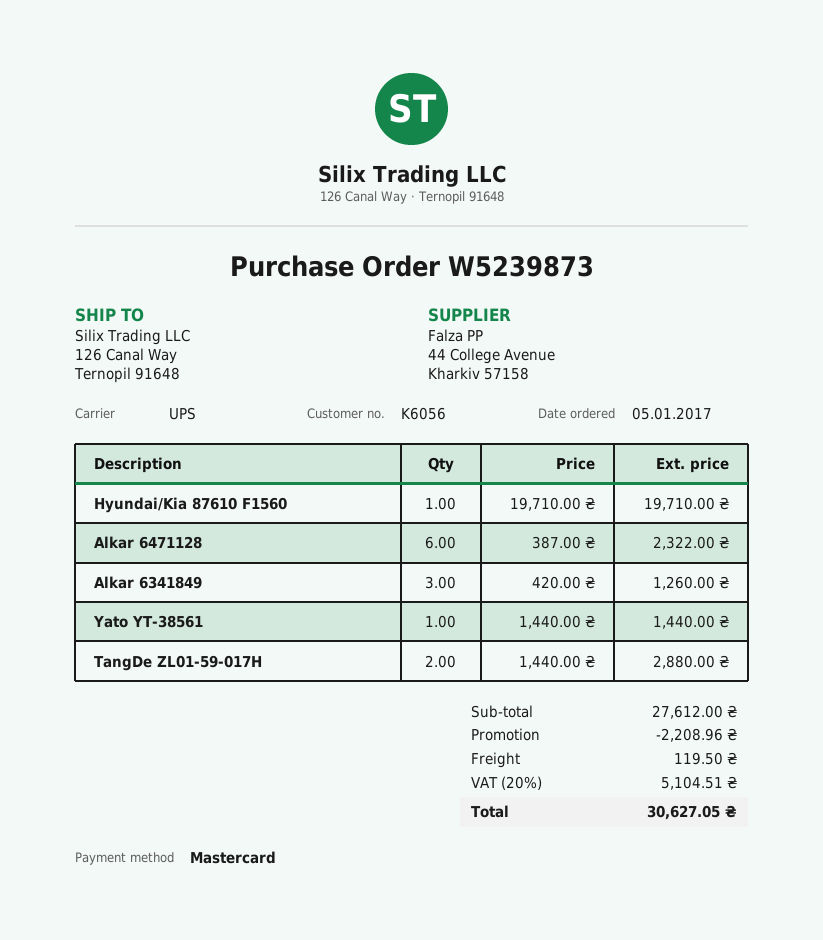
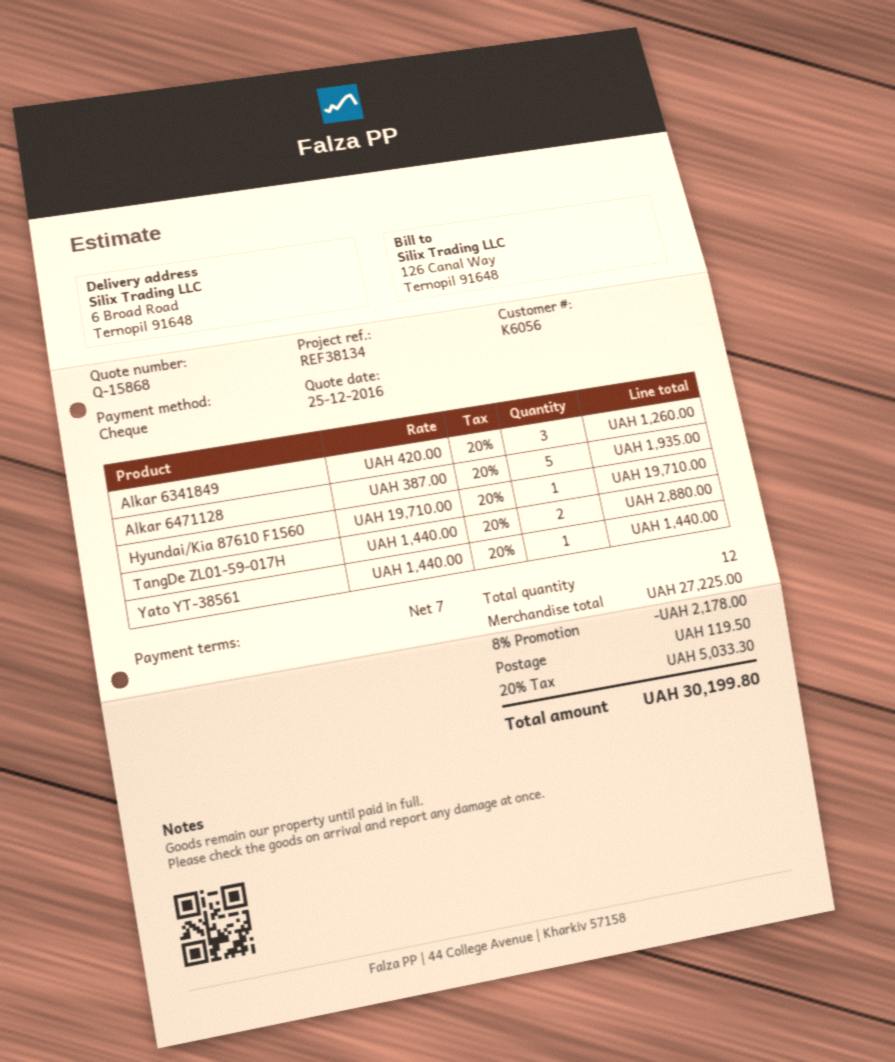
payment method: Mastercard -> cheque
ship to: 126 Canal Way, Ternopil 91648 -> 6 Broad Road, Ternopil 91648
Alkar 6471128: 6 x 387.00 = 2322.00 -> 5 x 387.00 = 1935.00
subtotal: 27612.00 -> 27225.00
discount: 2208.96 -> 2178.00
tax: 20% = 5104.51 -> 20% = 5033.30
total: 30627.05 -> 30199.80

